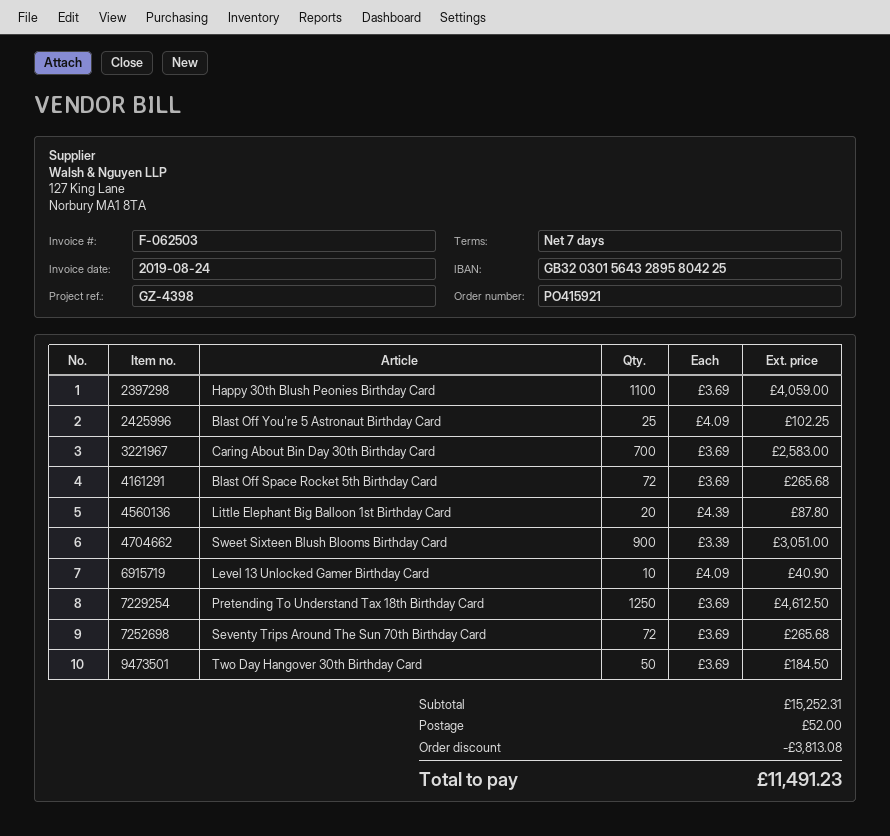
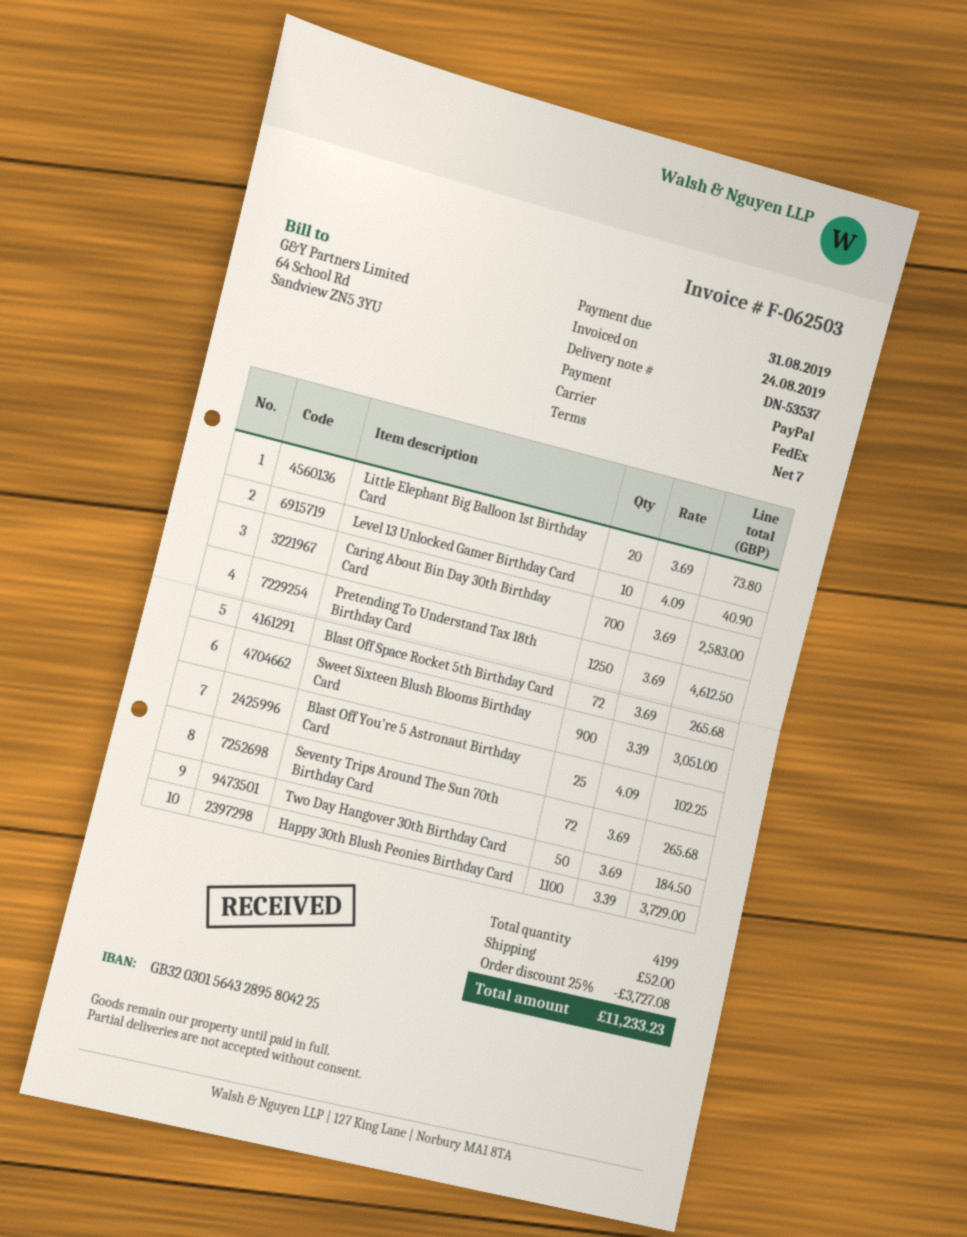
Happy 30th Blush Peonies Birthday Card: 1100 x 3.69 = 4059.00 -> 1100 x 3.39 = 3729.00
Little Elephant Big Balloon 1st Birthday Card: 20 x 4.39 = 87.80 -> 20 x 3.69 = 73.80
discount: 3813.08 -> 3727.08
total: 11491.23 -> 11233.23

